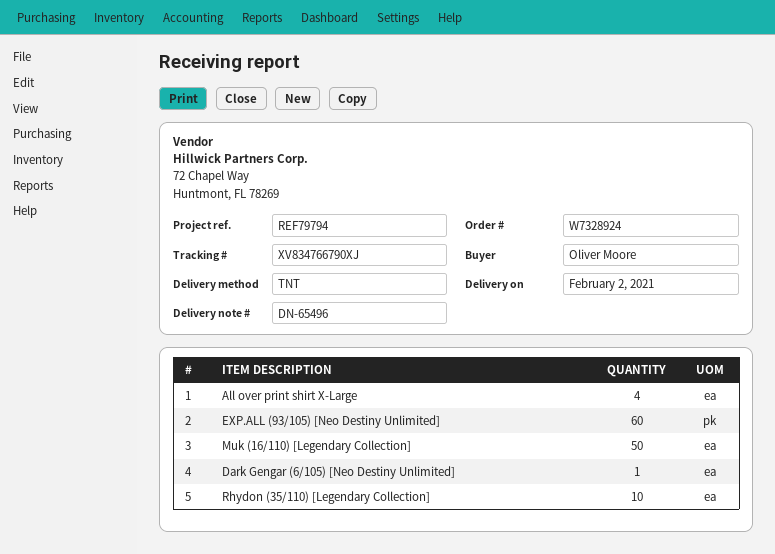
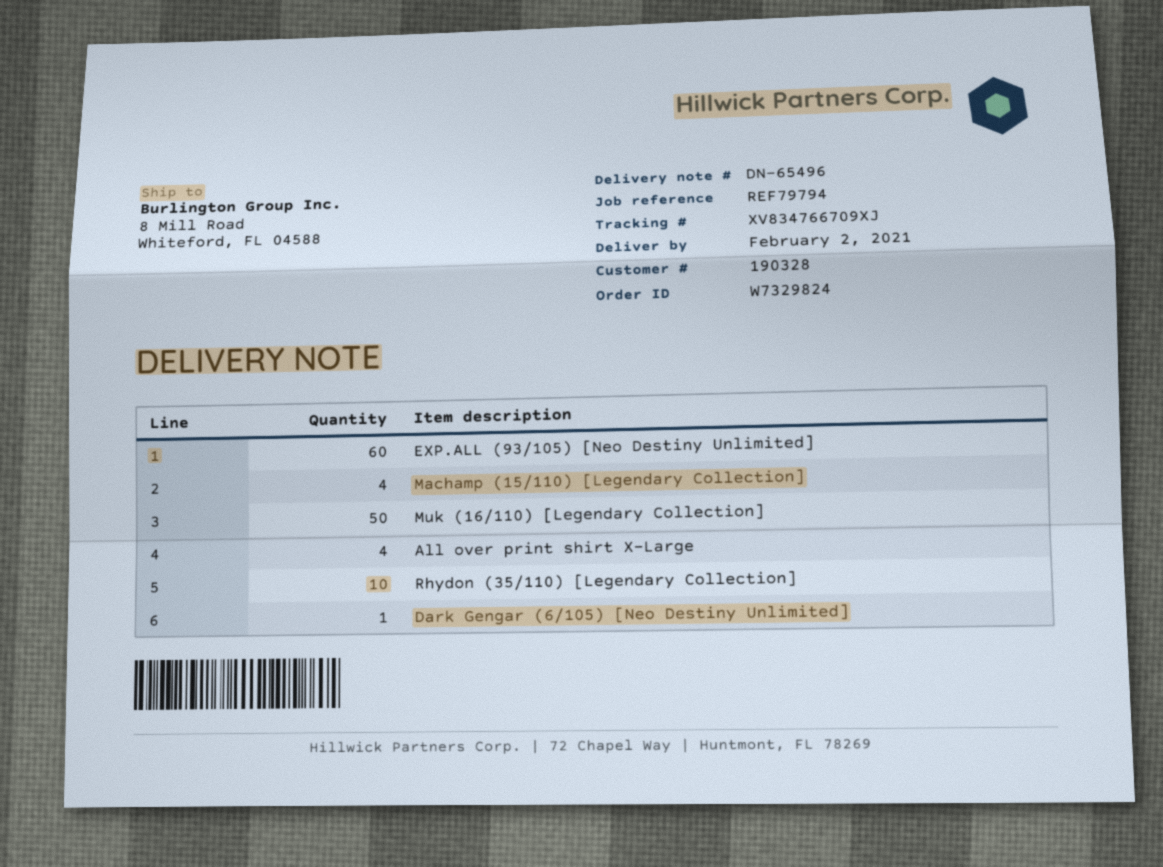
order number: W7328924 -> W7329824
tracking number: XV834766790XJ -> XV834766709XJ
Machamp (15/110) [Legendary Collection]: none -> 4

